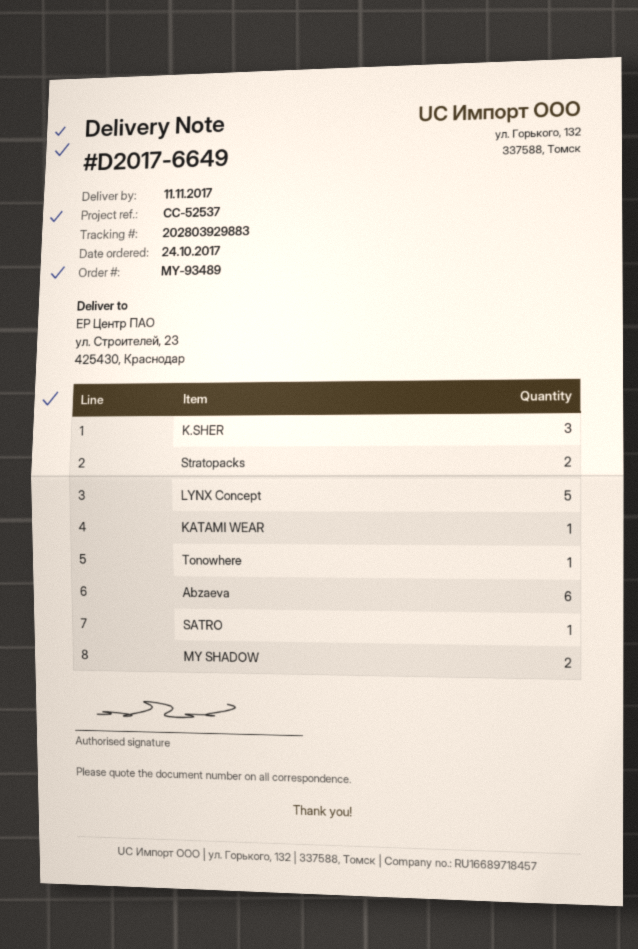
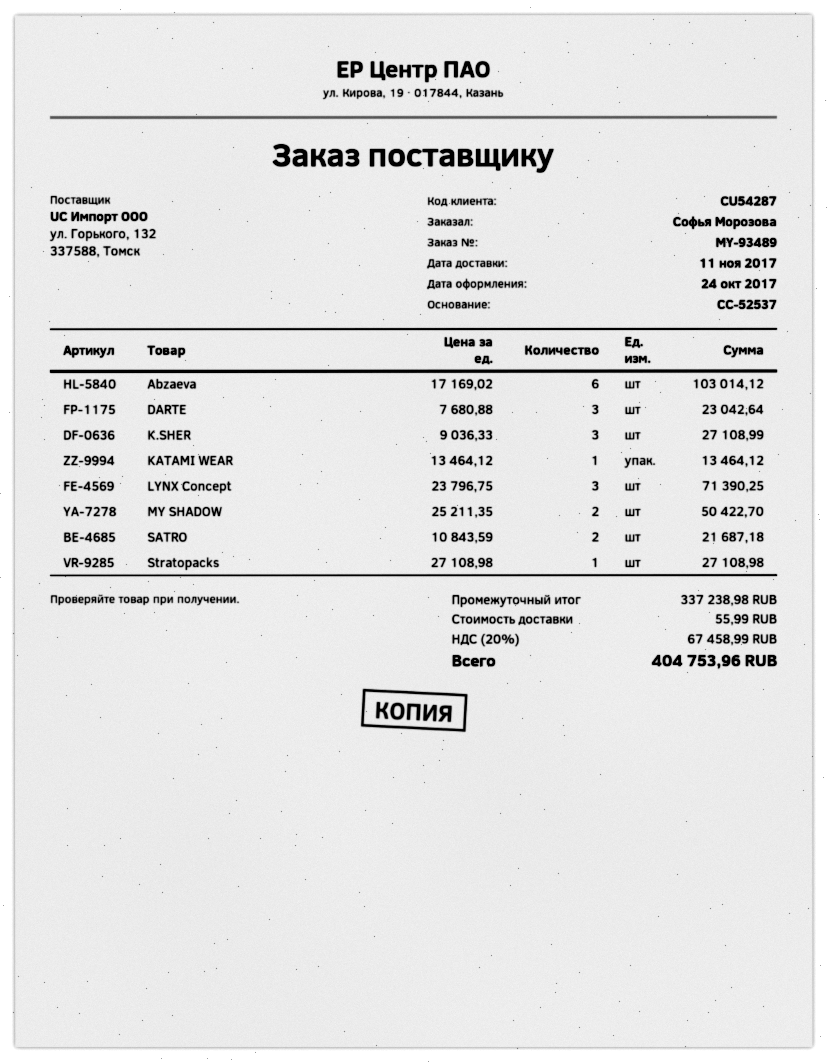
Stratopacks: 2 -> 1
LYNX Concept: 5 -> 3
Tonowhere: 1 -> none
SATRO: 1 -> 2
DARTE: none -> 3

